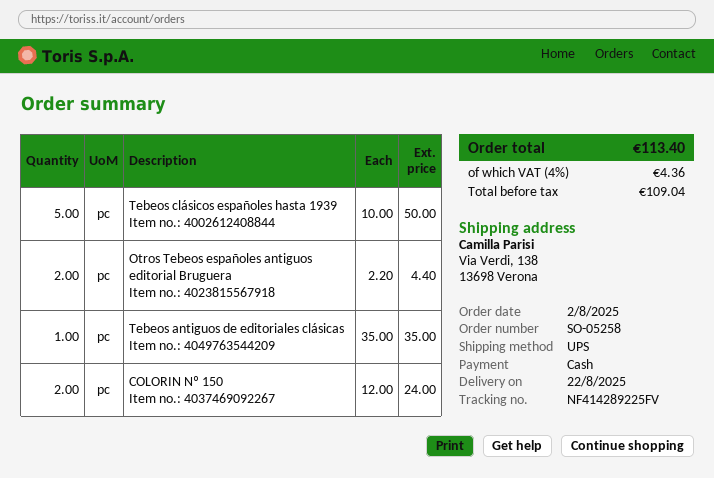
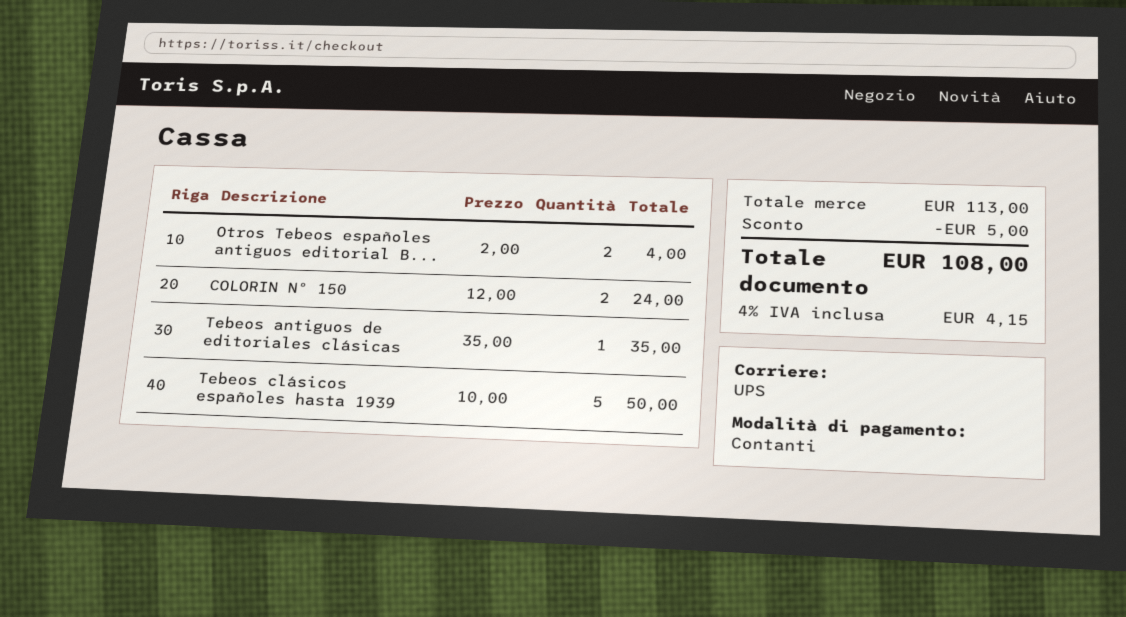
Otros Tebeos españoles antiguos editorial Bruguera: 2 x 2.20 = 4.40 -> 2 x 2.00 = 4.00
discount: none -> 5.00
tax: 4% = 4.36 -> 4% = 4.15
total: 113.40 -> 108.00

